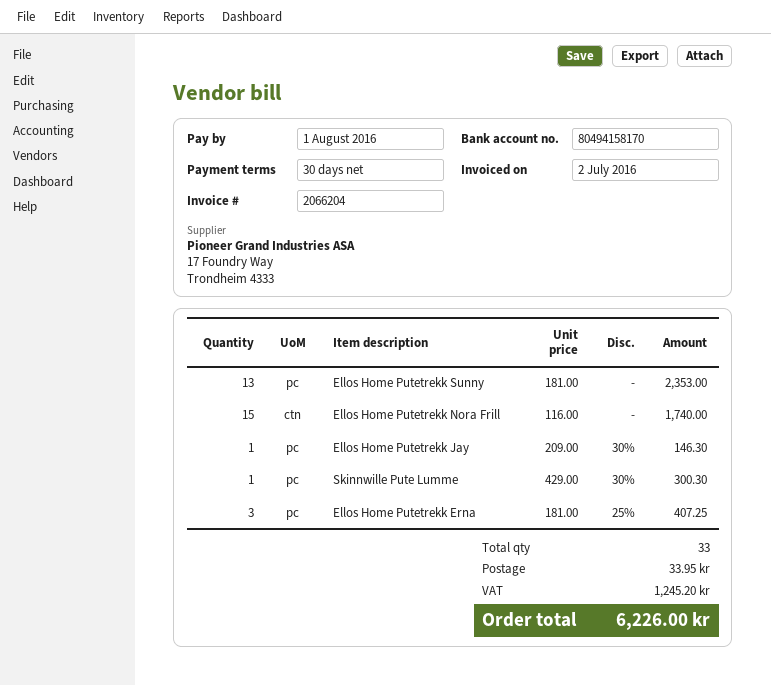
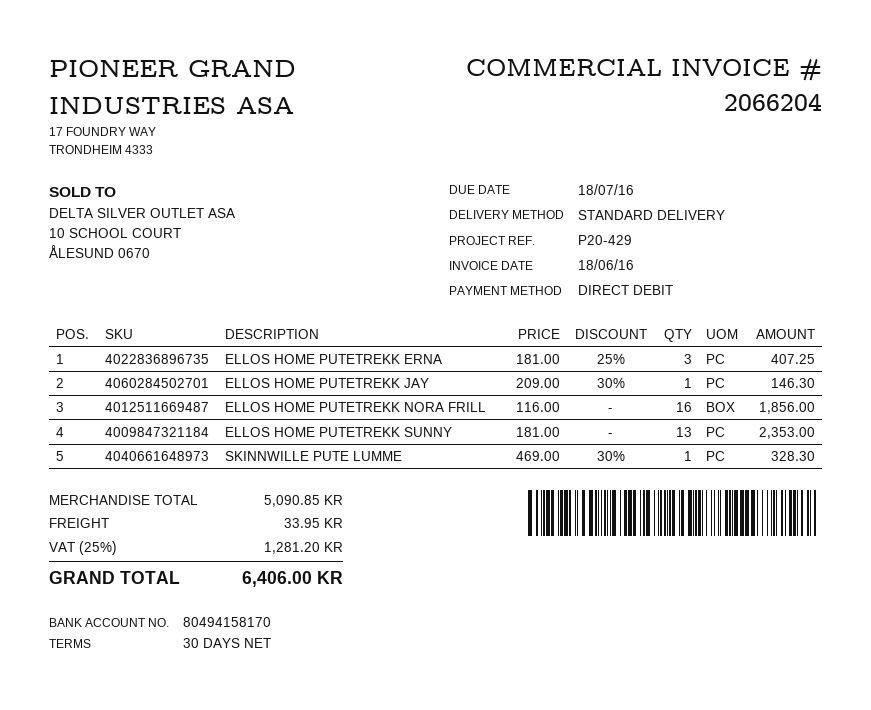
invoice date: 2016-07-02 -> 2016-06-18
due date: 2016-08-01 -> 2016-07-18
Ellos Home Putetrekk Nora Frill: 15 x 116.00 = 1740.00 -> 16 x 116.00 = 1856.00
Skinnwille Pute Lumme: 1 x 429.00 - 30% = 300.30 -> 1 x 469.00 - 30% = 328.30
tax: 1245.20 -> 1281.20
total: 6226.00 -> 6406.00

